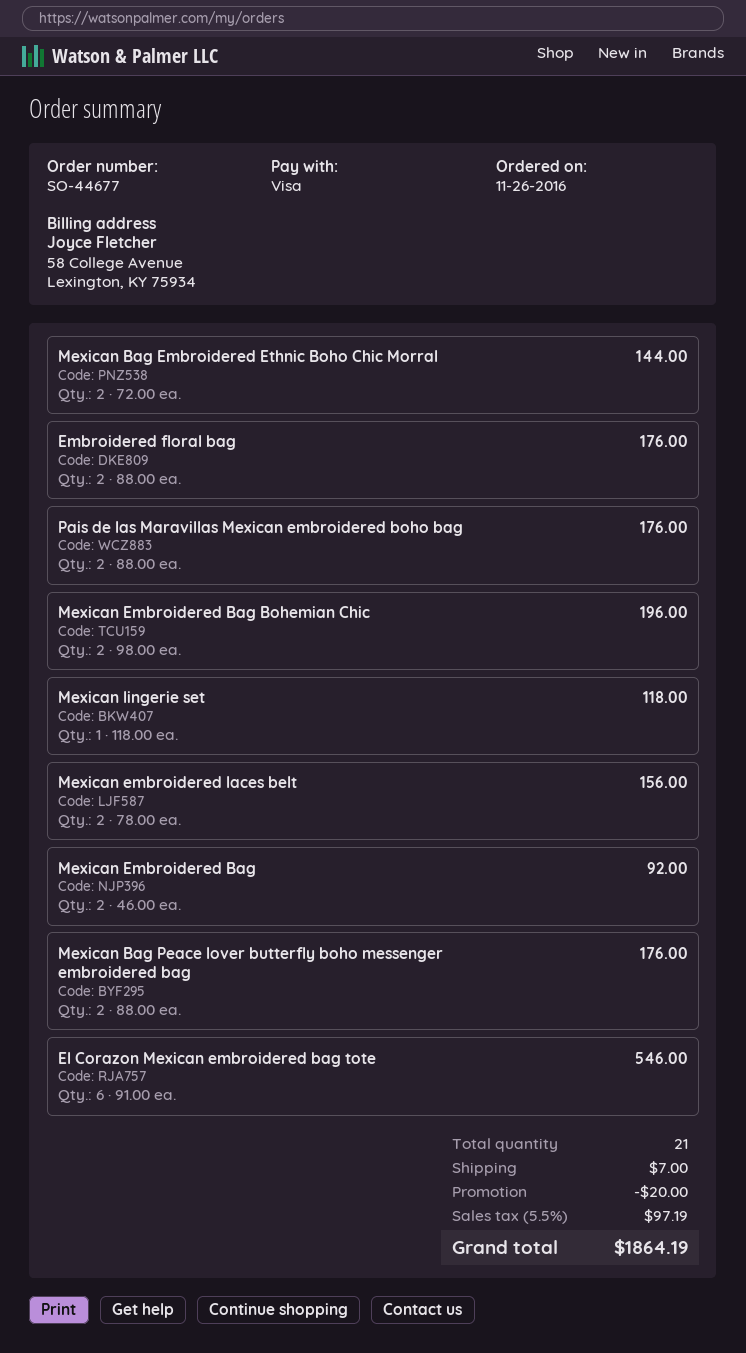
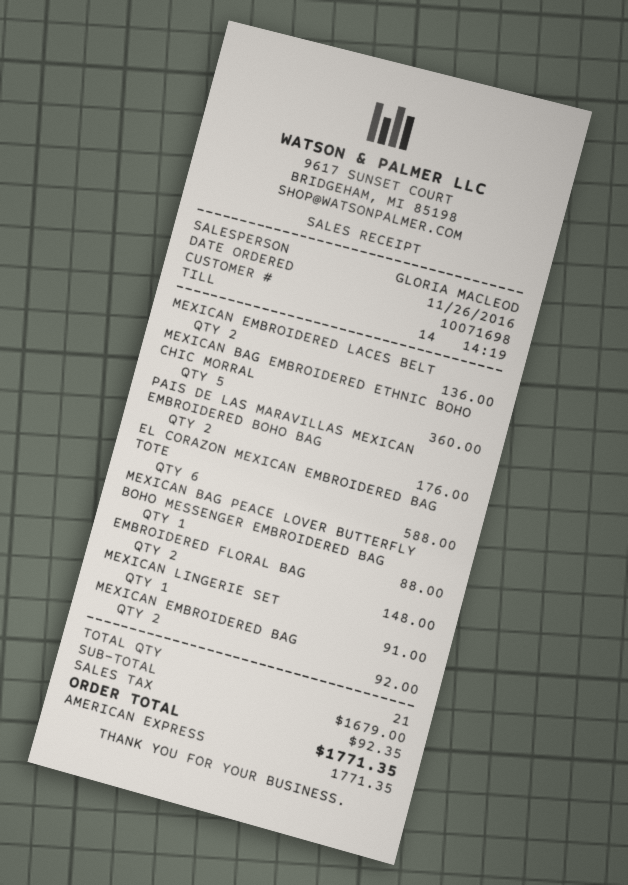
payment method: Visa -> American Express
Mexican Bag Embroidered Ethnic Boho Chic Morral: 2 for 144.00 -> 5 for 360.00
Embroidered floral bag: 2 for 176.00 -> 2 for 148.00
Mexican Embroidered Bag Bohemian Chic: 2 for 196.00 -> none
Mexican lingerie set: 1 for 118.00 -> 1 for 91.00
Mexican embroidered laces belt: 2 for 156.00 -> 2 for 136.00
Mexican Bag Peace lover butterfly boho messenger embroidered bag: 2 for 176.00 -> 1 for 88.00
El Corazon Mexican embroidered bag tote: 6 for 546.00 -> 6 for 588.00
discount: 20.00 -> none
shipping: 7.00 -> none
tax: 97.19 -> 92.35
total: 1864.19 -> 1771.35

